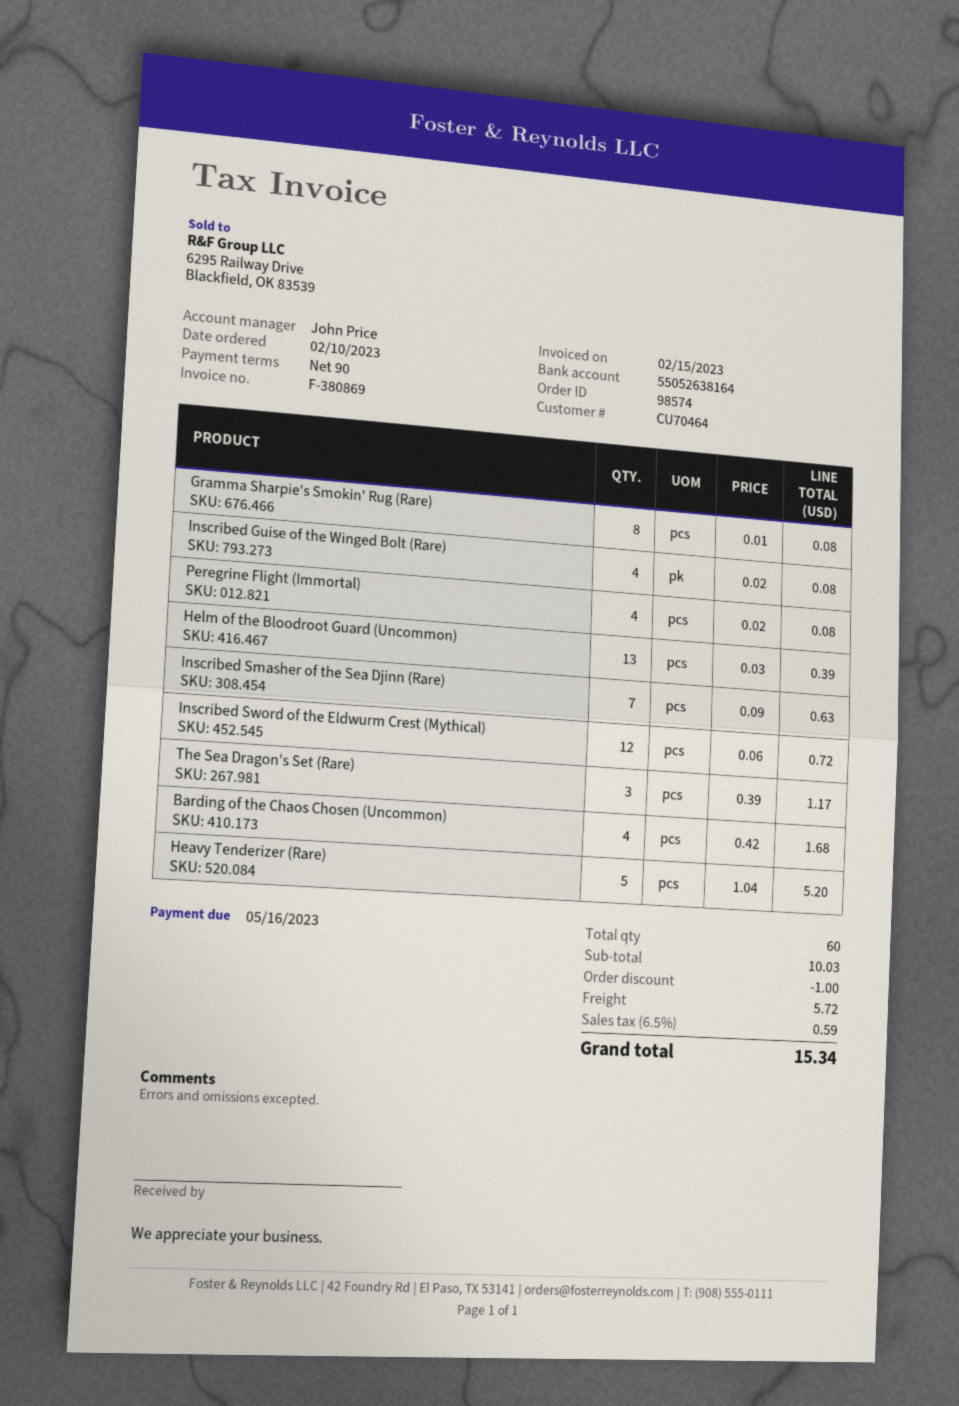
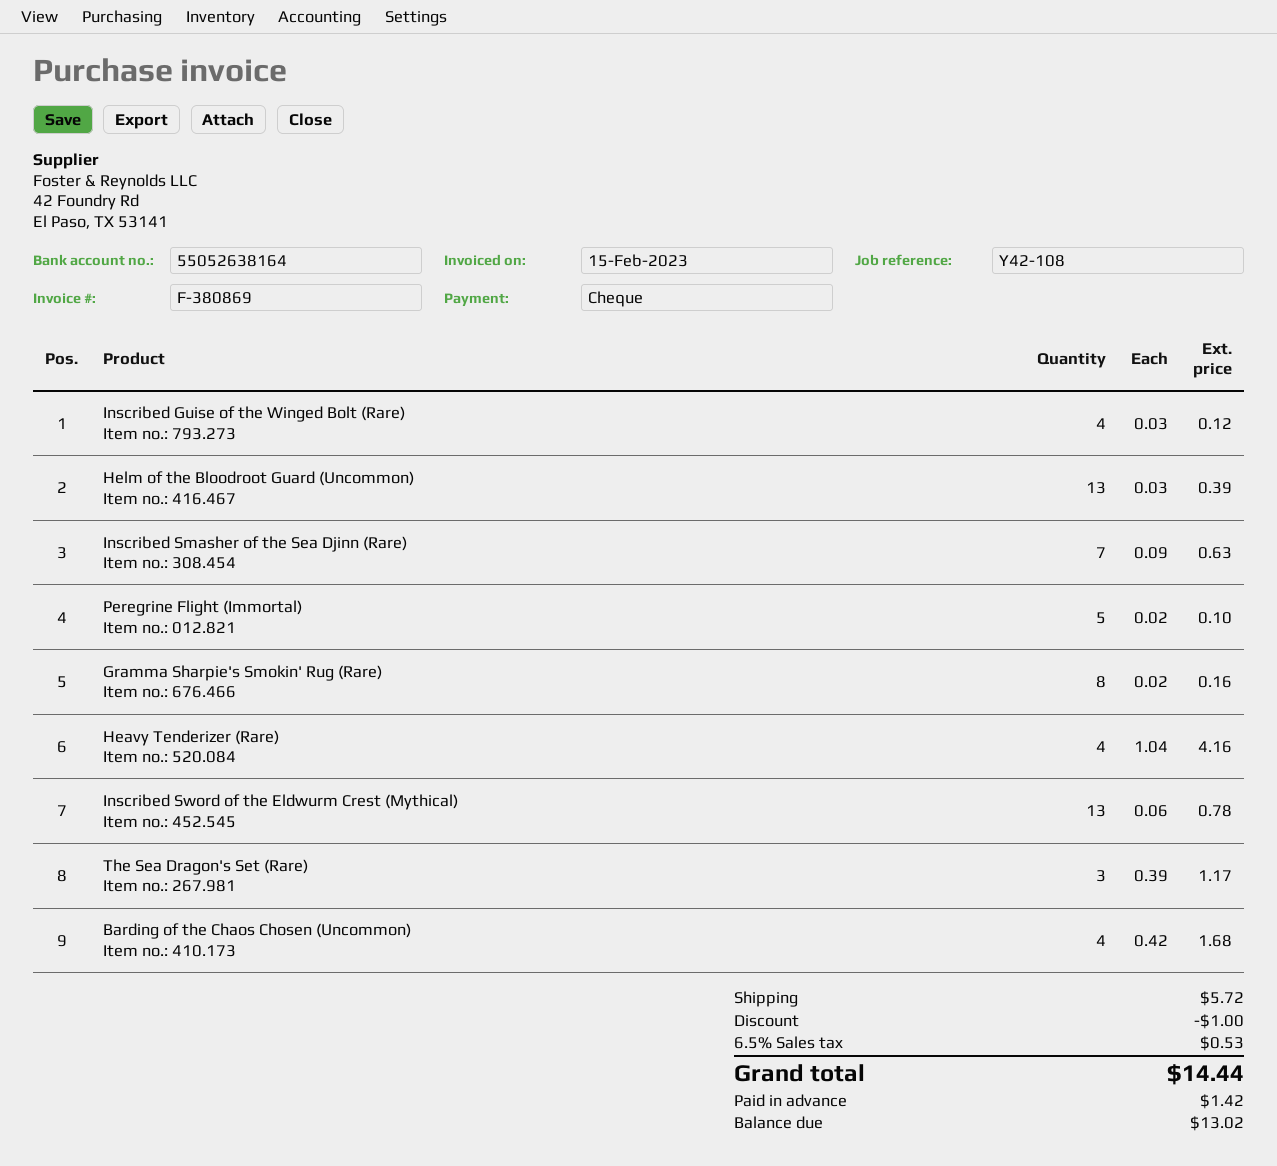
Gramma Sharpie's Smokin' Rug (Rare): 8 x 0.01 = 0.08 -> 8 x 0.02 = 0.16
Inscribed Guise of the Winged Bolt (Rare): 4 x 0.02 = 0.08 -> 4 x 0.03 = 0.12
Peregrine Flight (Immortal): 4 x 0.02 = 0.08 -> 5 x 0.02 = 0.10
Inscribed Sword of the Eldwurm Crest (Mythical): 12 x 0.06 = 0.72 -> 13 x 0.06 = 0.78
Heavy Tenderizer (Rare): 5 x 1.04 = 5.20 -> 4 x 1.04 = 4.16
tax: 6.5% = 0.59 -> 6.5% = 0.53
total: 15.34 -> 14.44

